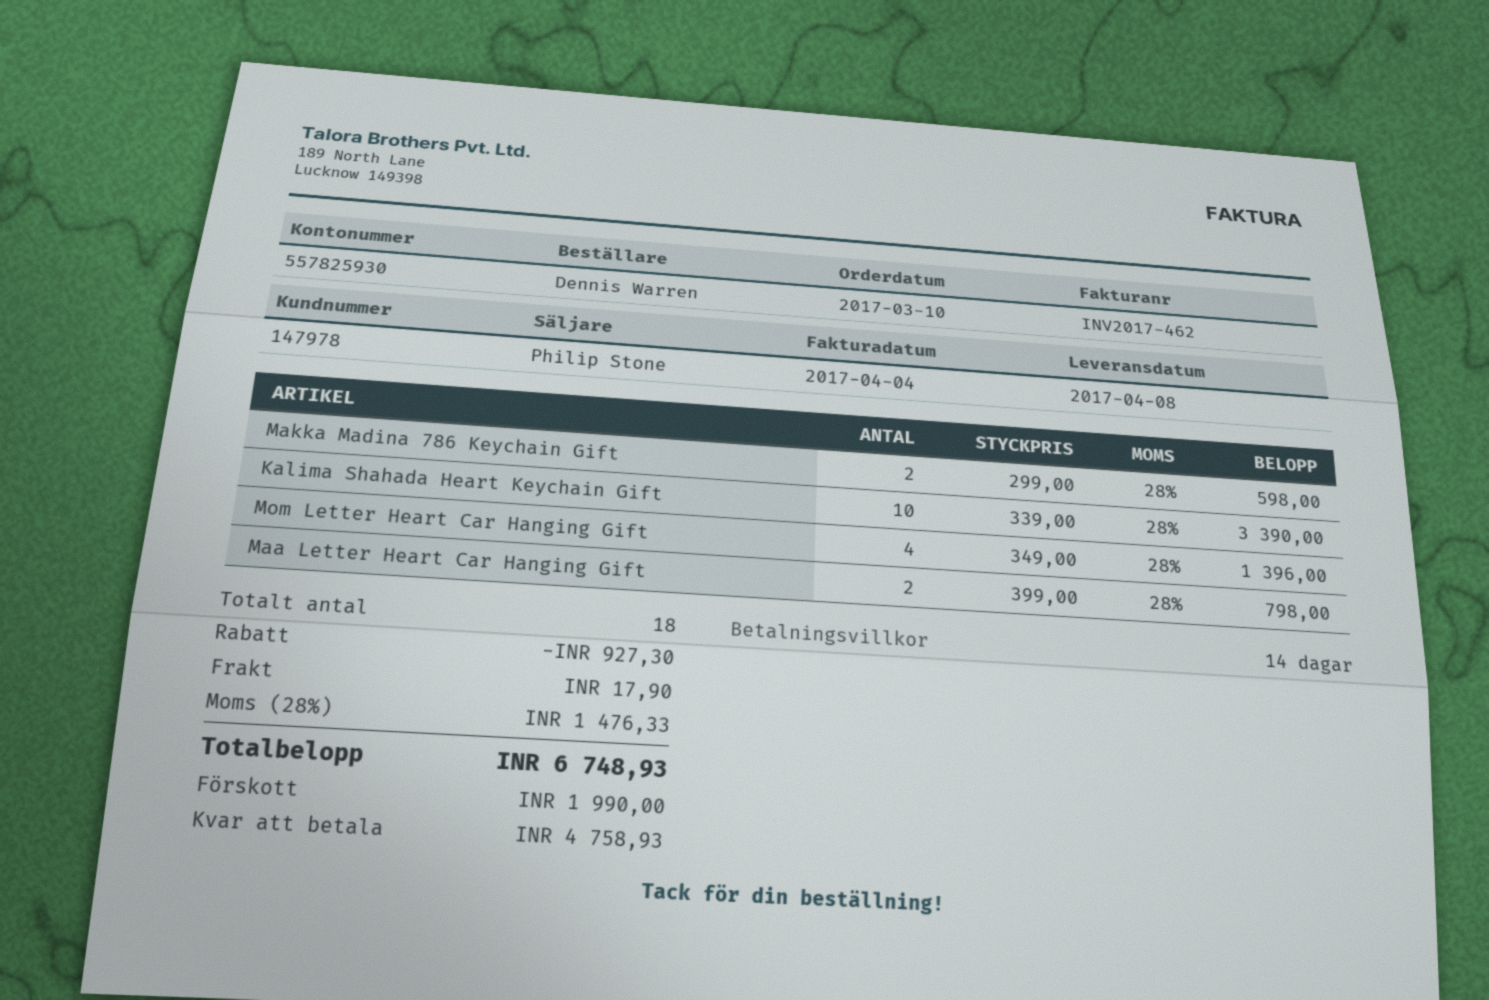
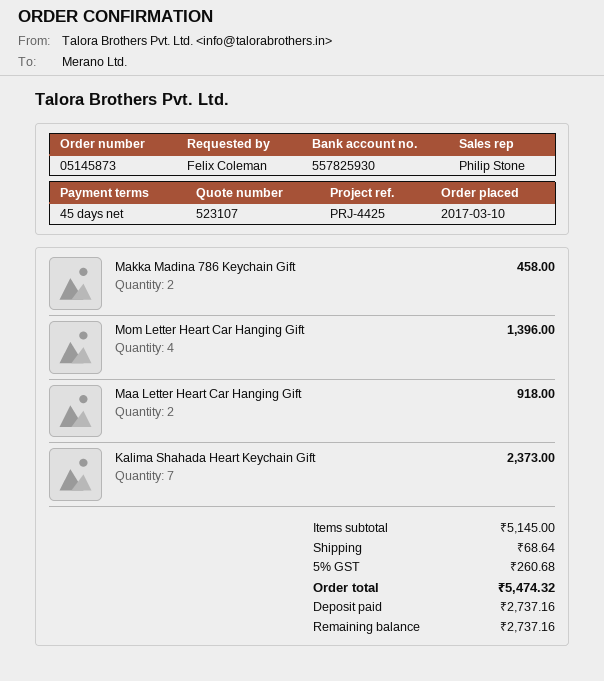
payment terms: 14 days -> 45 days
ordered by: Dennis Warren -> Felix Coleman
Makka Madina 786 Keychain Gift: 2 for 598.00 -> 2 for 458.00
Kalima Shahada Heart Keychain Gift: 10 for 3390.00 -> 7 for 2373.00
Maa Letter Heart Car Hanging Gift: 2 for 798.00 -> 2 for 918.00
discount: 927.30 -> none
shipping: 17.90 -> 68.64
tax: 28% = 1476.33 -> 5% = 260.68
total: 6748.93 -> 5474.32
deposit: 1990.00 -> 2737.16
balance: 4758.93 -> 2737.16

